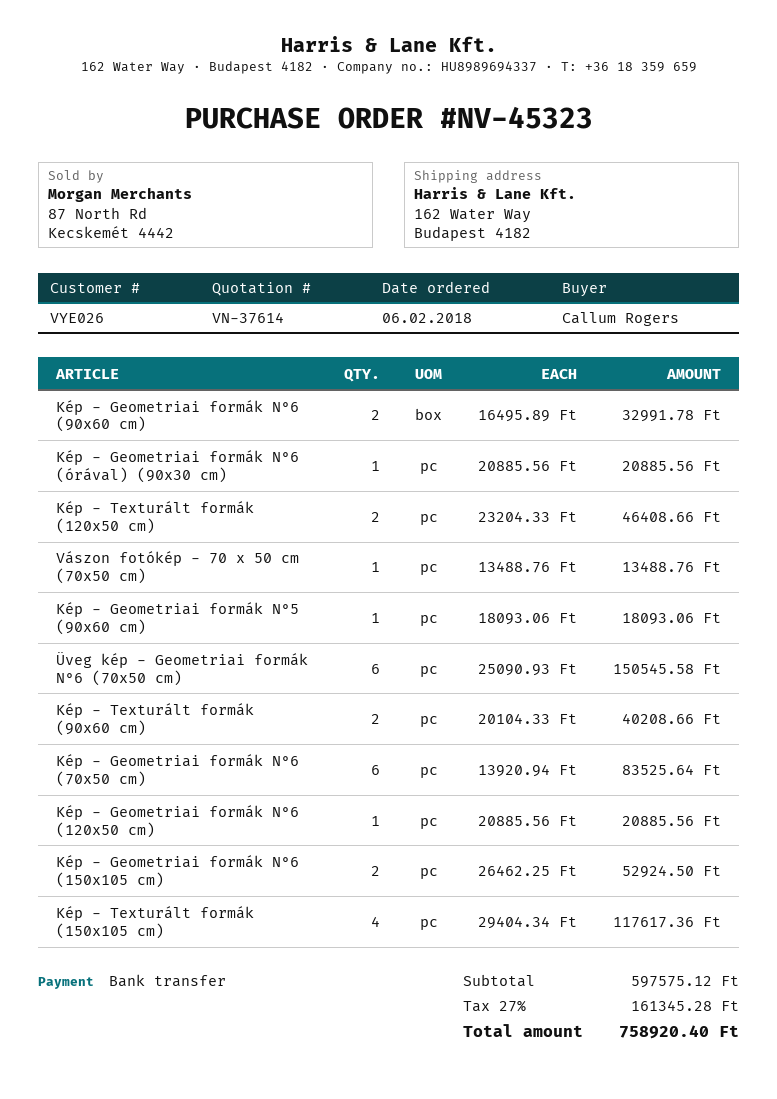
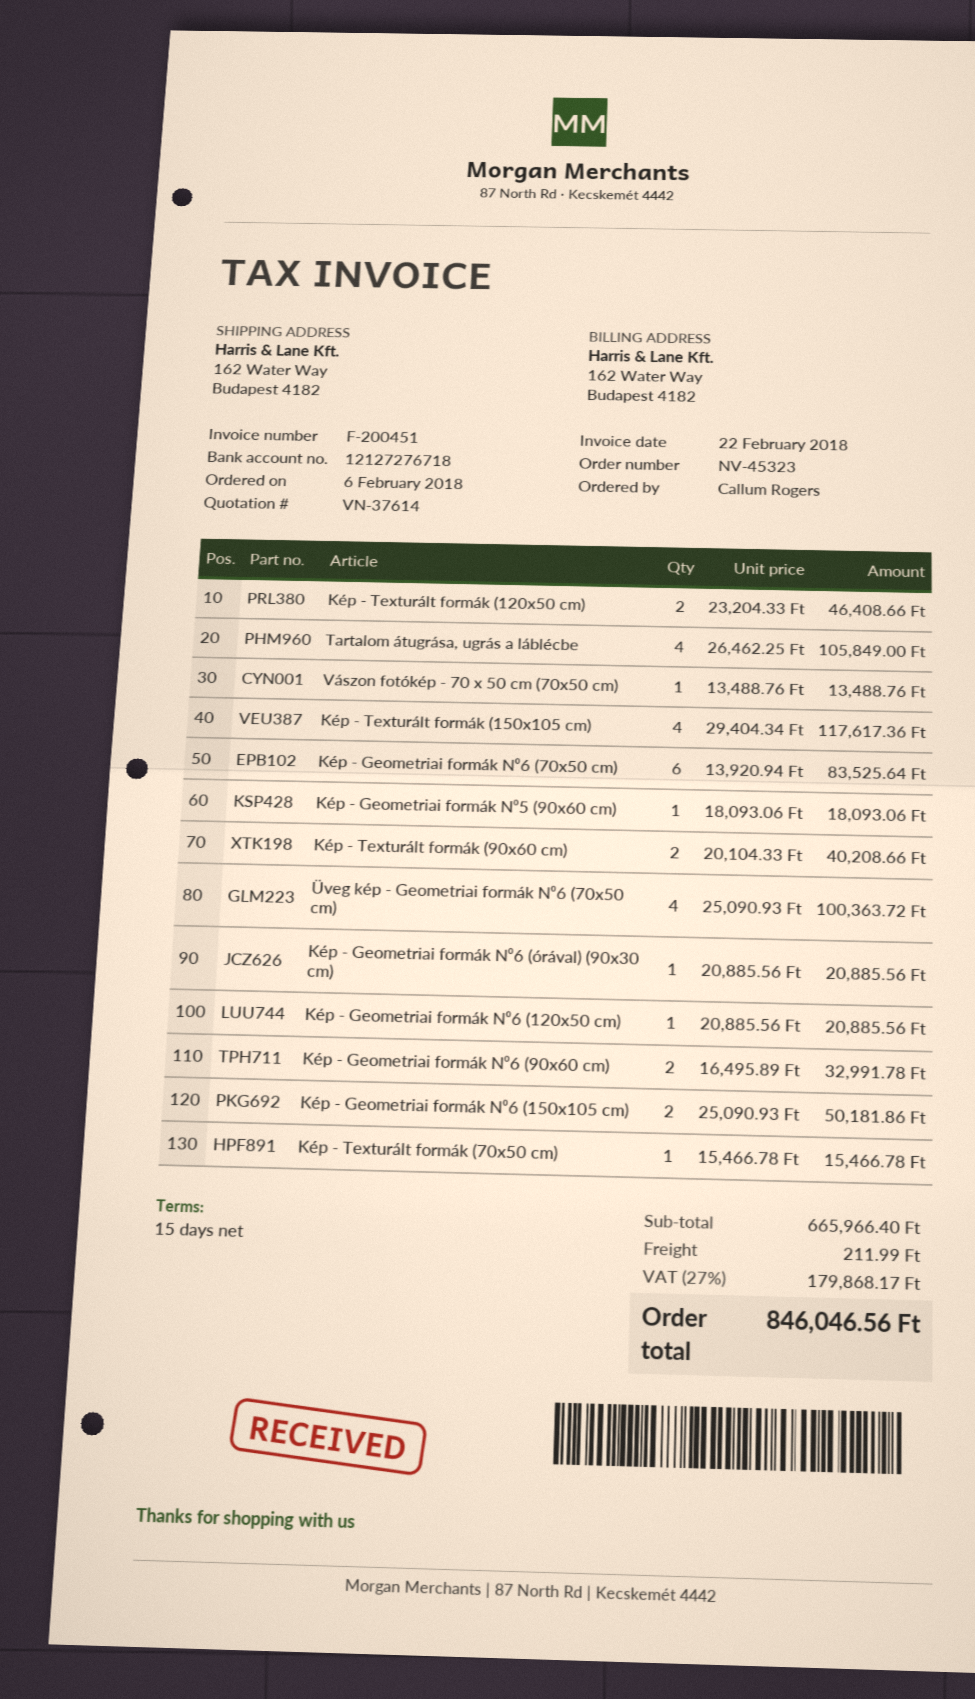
Üveg kép - Geometriai formák N⁰6 (70x50 cm): 6 x 25090.93 = 150545.58 -> 4 x 25090.93 = 100363.72
Kép - Geometriai formák N⁰6 (150x105 cm): 2 x 26462.25 = 52924.50 -> 2 x 25090.93 = 50181.86
Tartalom átugrása, ugrás a láblécbe: none -> 4 x 26462.25 = 105849.00
Kép - Texturált formák (70x50 cm): none -> 1 x 15466.78 = 15466.78
subtotal: 597575.12 -> 665966.40
shipping: none -> 211.99
tax: 27% = 161345.28 -> 27% = 179868.17
total: 758920.40 -> 846046.56

